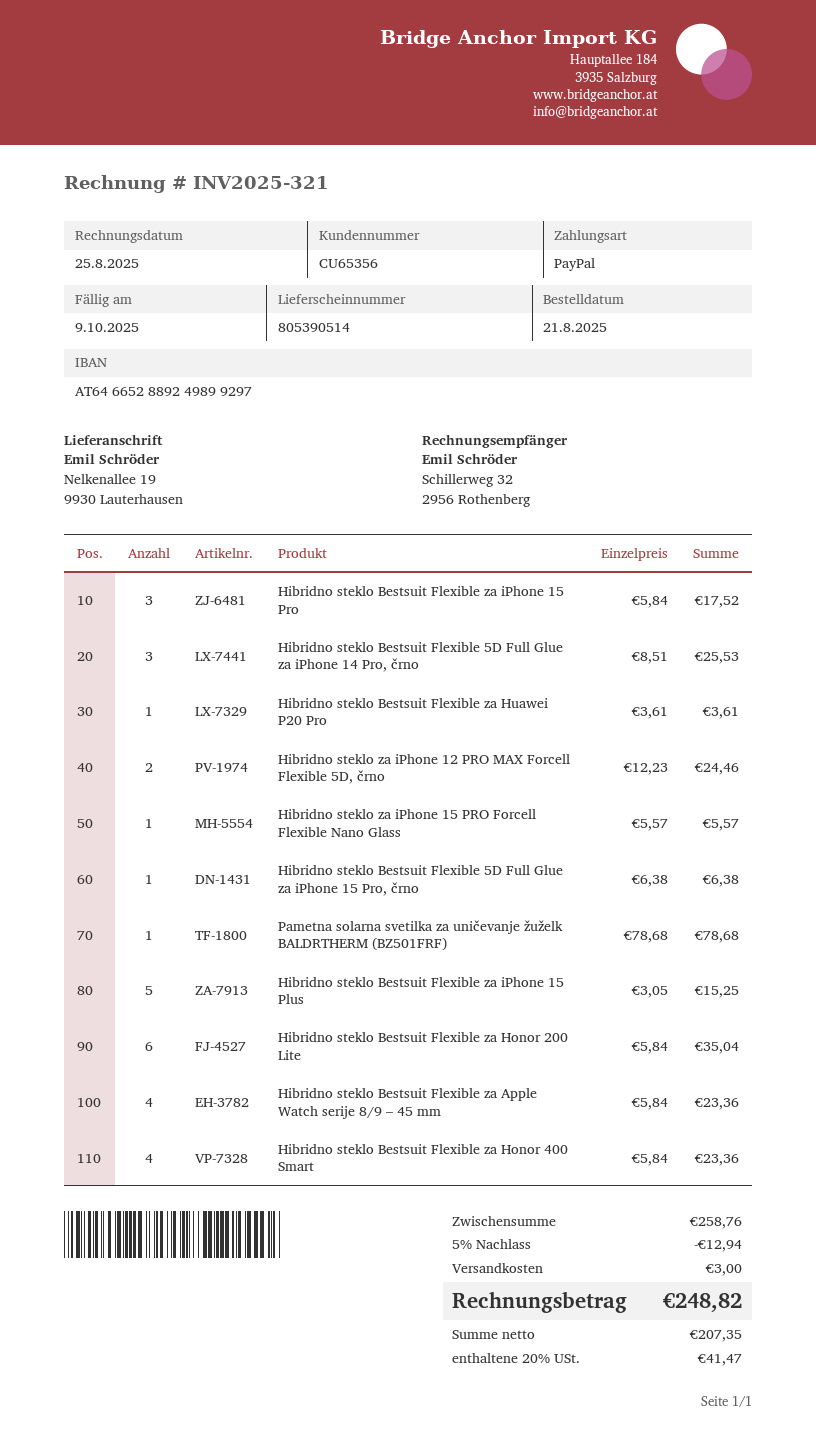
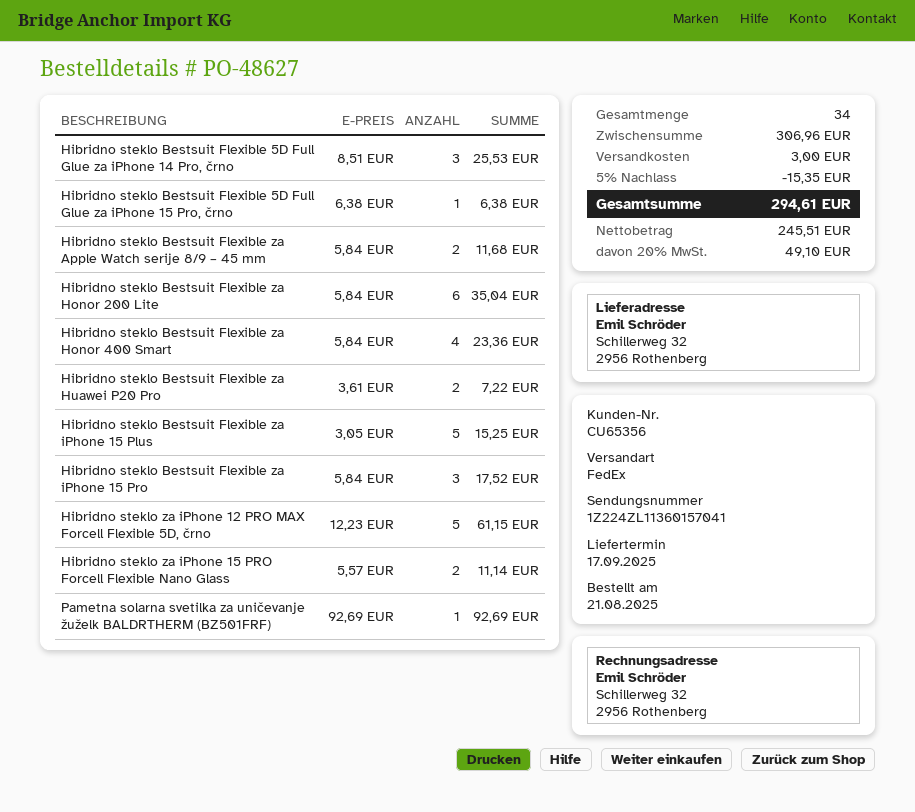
ship to: Nelkenallee 19, 9930 Lauterhausen -> Schillerweg 32, 2956 Rothenberg
Hibridno steklo Bestsuit Flexible za Huawei P20 Pro: 1 x 3.61 = 3.61 -> 2 x 3.61 = 7.22
Hibridno steklo za iPhone 12 PRO MAX Forcell Flexible 5D, črno: 2 x 12.23 = 24.46 -> 5 x 12.23 = 61.15
Hibridno steklo za iPhone 15 PRO Forcell Flexible Nano Glass: 1 x 5.57 = 5.57 -> 2 x 5.57 = 11.14
Pametna solarna svetilka za uničevanje žuželk BALDRTHERM (BZ501FRF): 1 x 78.68 = 78.68 -> 1 x 92.69 = 92.69
Hibridno steklo Bestsuit Flexible za Apple Watch serije 8/9 – 45 mm: 4 x 5.84 = 23.36 -> 2 x 5.84 = 11.68
subtotal: 258.76 -> 306.96
discount: 5% = 12.94 -> 5% = 15.35
net: 207.35 -> 245.51
tax: 20% = 41.47 -> 20% = 49.10
total: 248.82 -> 294.61

